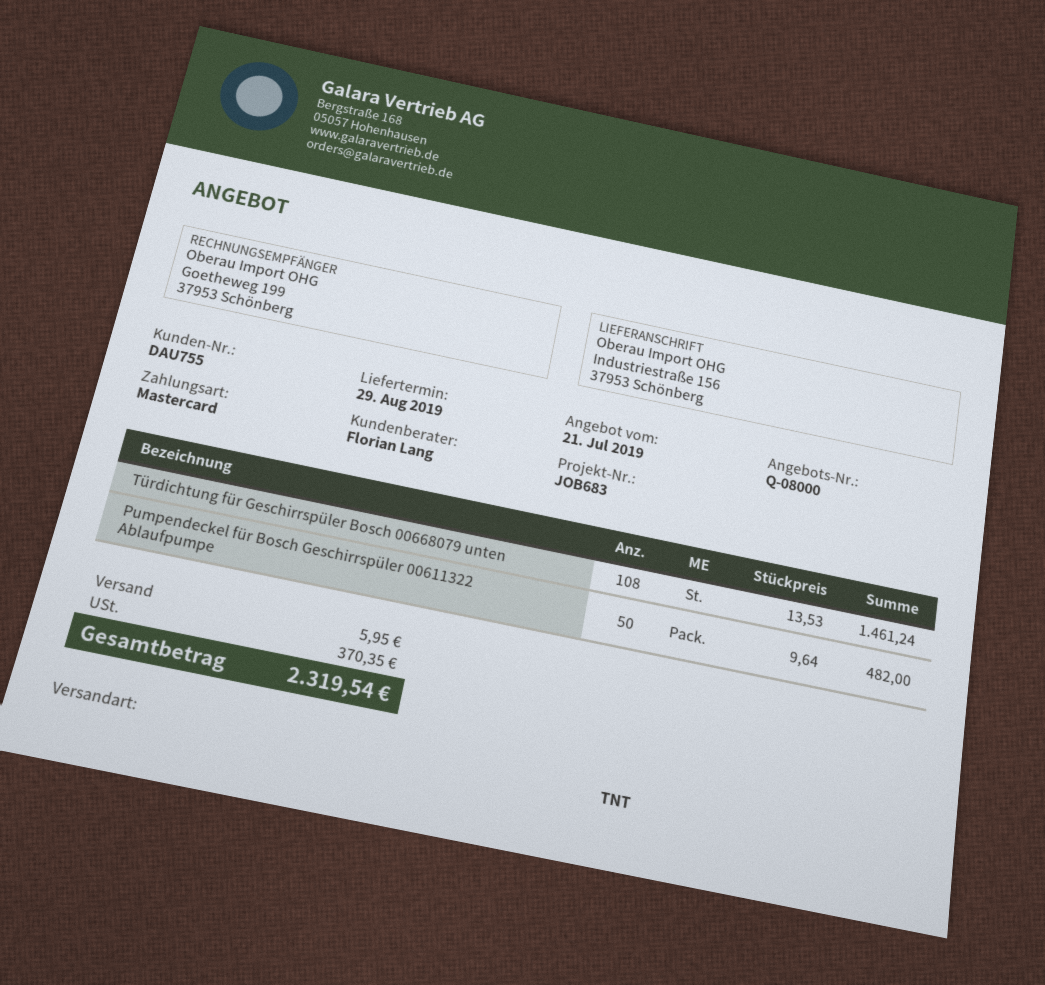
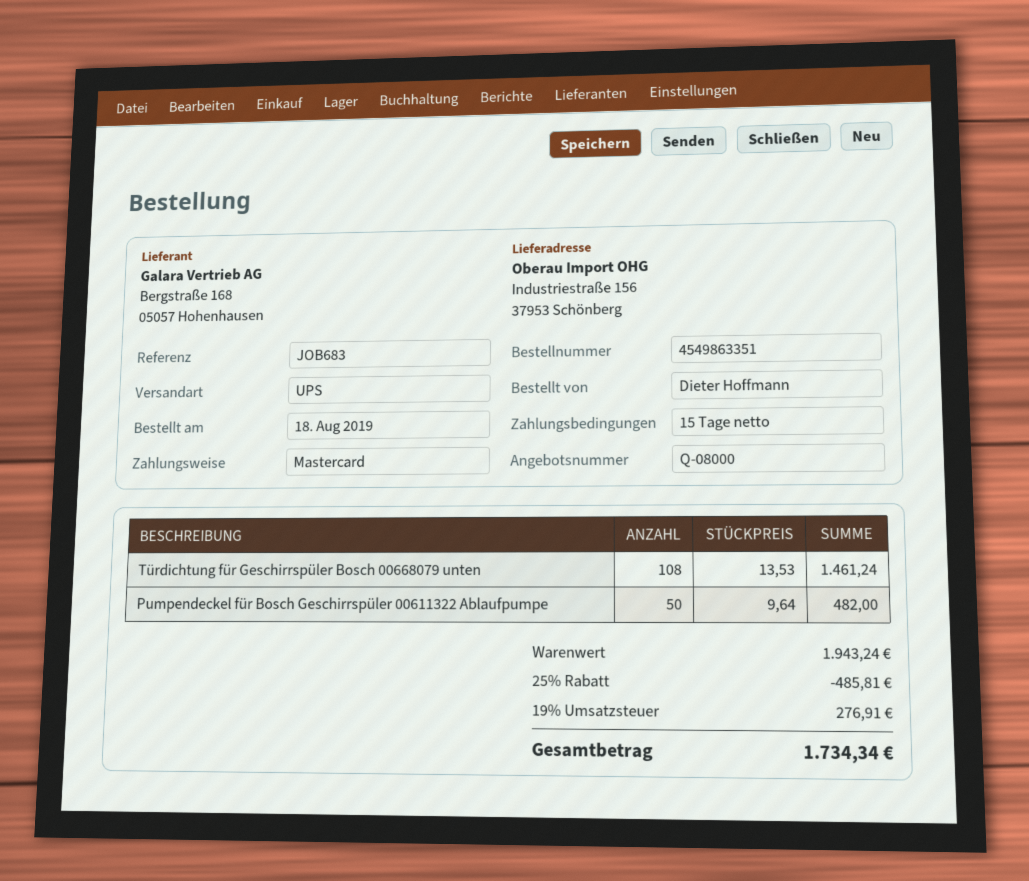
shipping method: TNT -> UPS
discount: none -> 25% = 485.81
shipping: 5.95 -> none
tax: 370.35 -> 276.91
total: 2319.54 -> 1734.34

